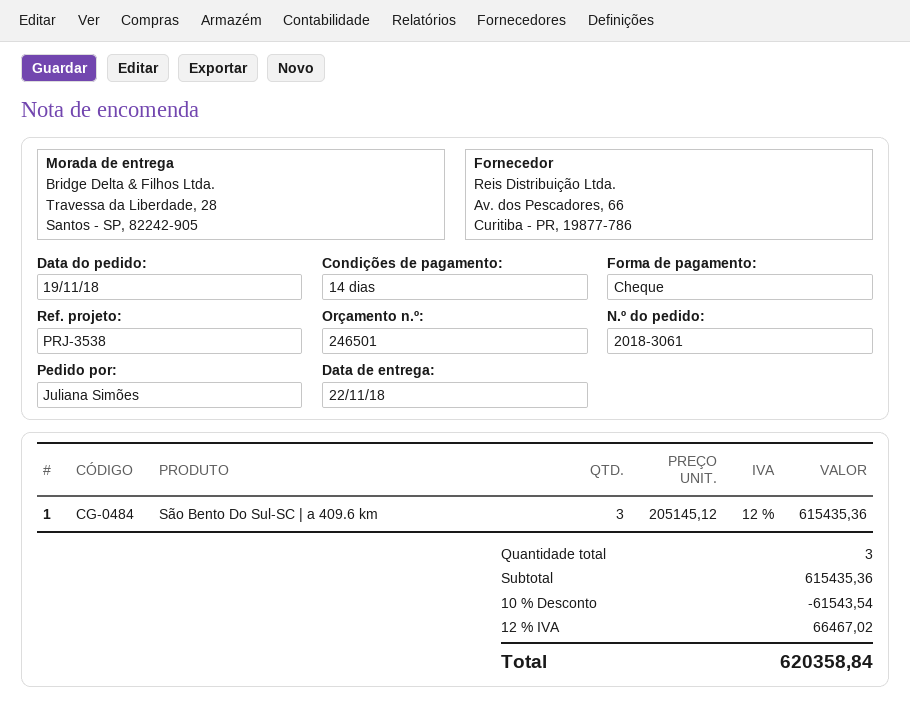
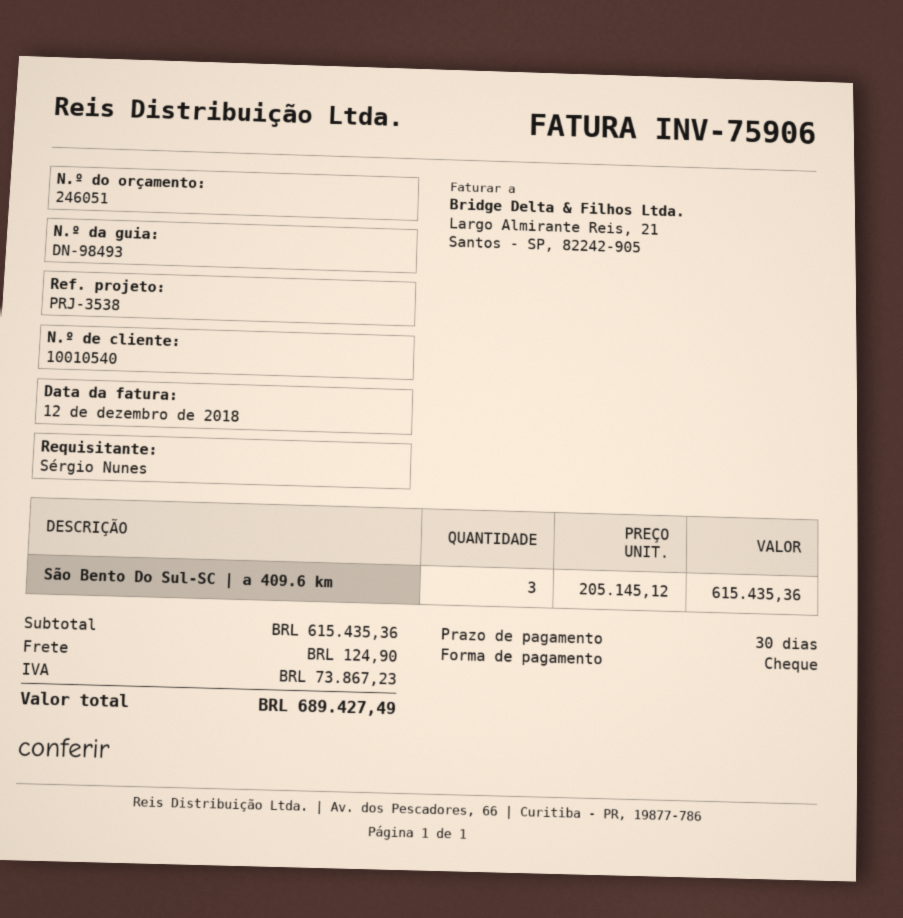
quote number: 246501 -> 246051
payment terms: 14 days -> 30 days
ordered by: Juliana Simões -> Sérgio Nunes
discount: 10% = 61543.54 -> none
shipping: none -> 124.90
tax: 66467.02 -> 73867.23
total: 620358.84 -> 689427.49

